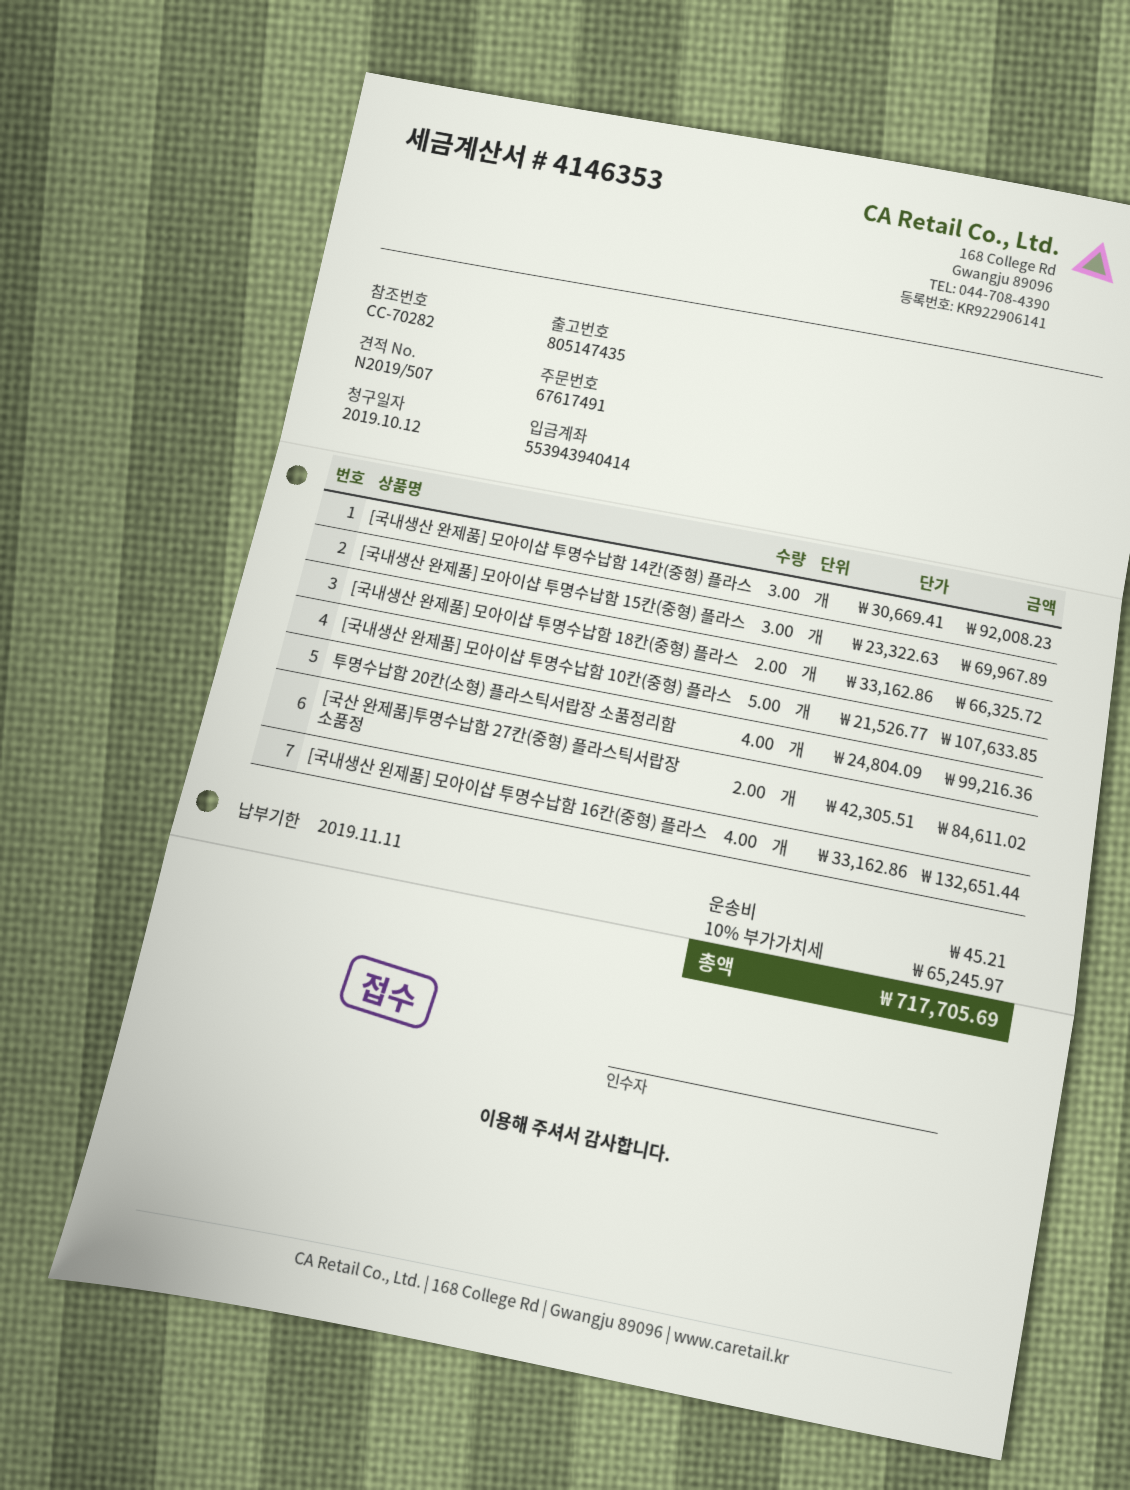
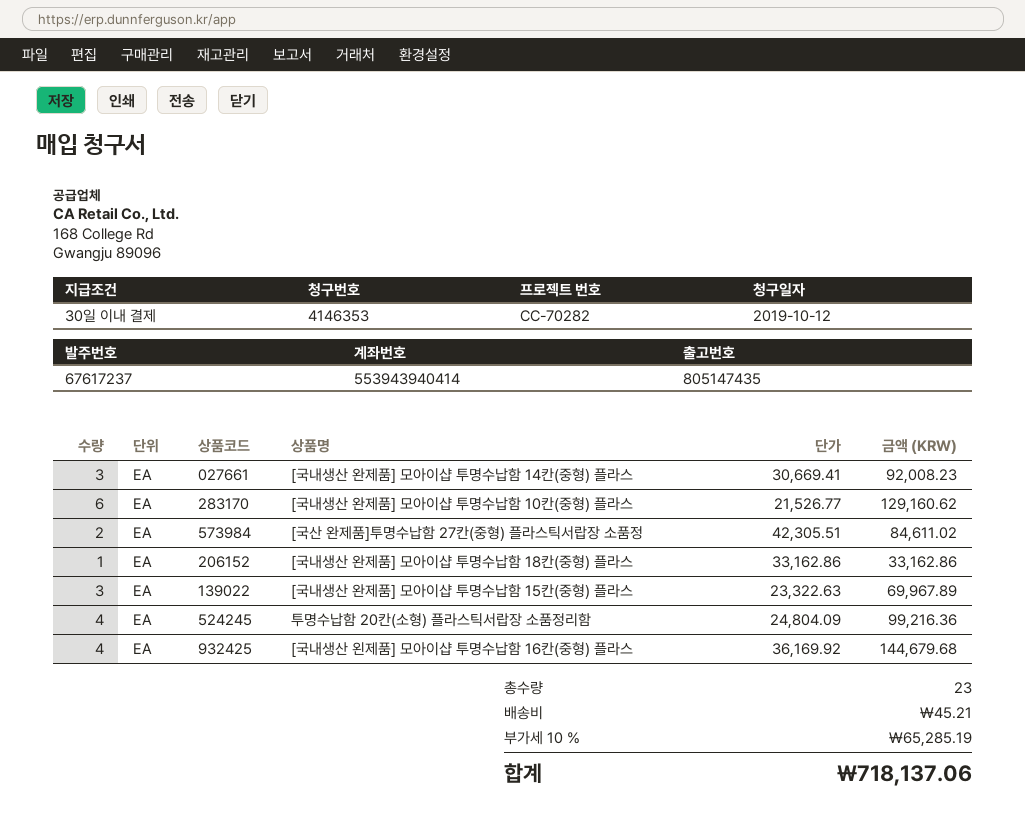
order number: 67617491 -> 67617237
[국내생산 완제품] 모아이샵 투명수납함 18칸(중형) 플라스: 2 x 33162.86 = 66325.72 -> 1 x 33162.86 = 33162.86
[국내생산 완제품] 모아이샵 투명수납함 10칸(중형) 플라스: 5 x 21526.77 = 107633.85 -> 6 x 21526.77 = 129160.62
[국내생산 왼제품] 모아이샵 투명수납함 16칸(중형) 플라스: 4 x 33162.86 = 132651.44 -> 4 x 36169.92 = 144679.68
tax: 10% = 65245.97 -> 10% = 65285.19
total: 717705.69 -> 718137.06

